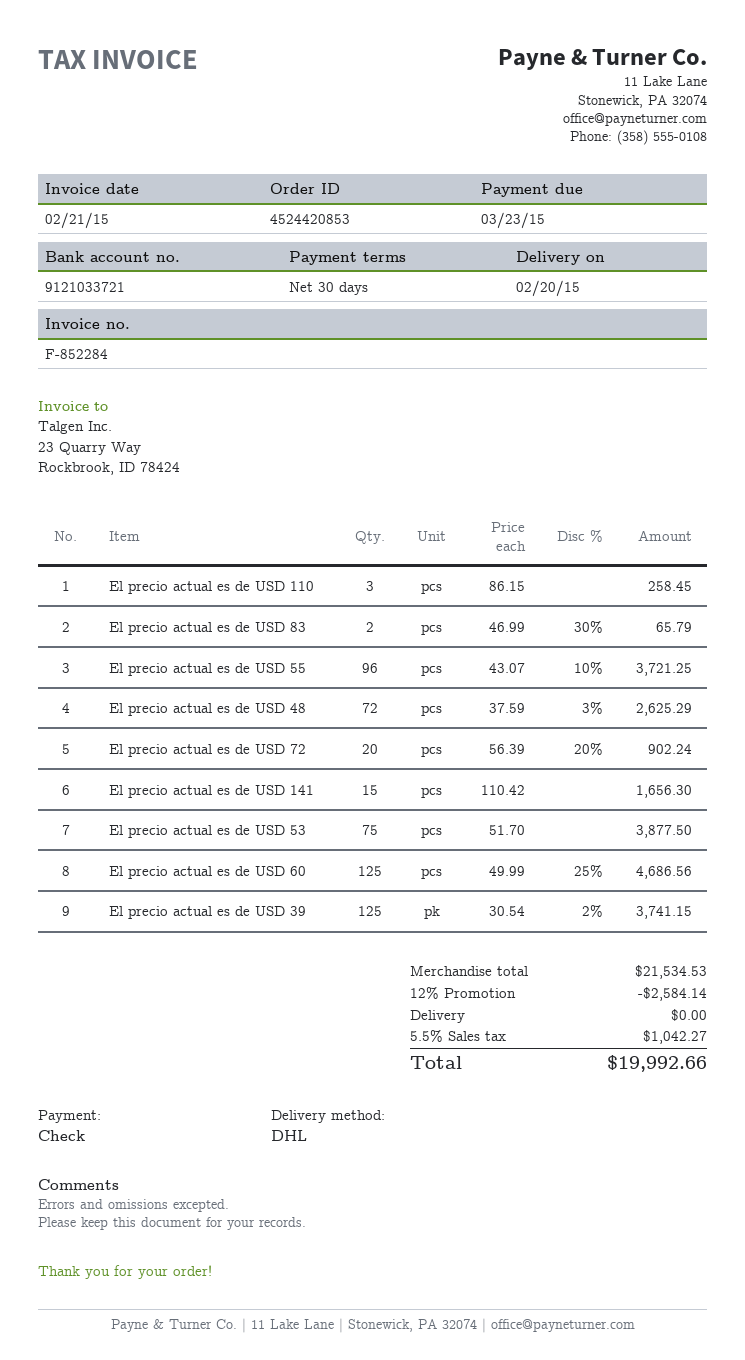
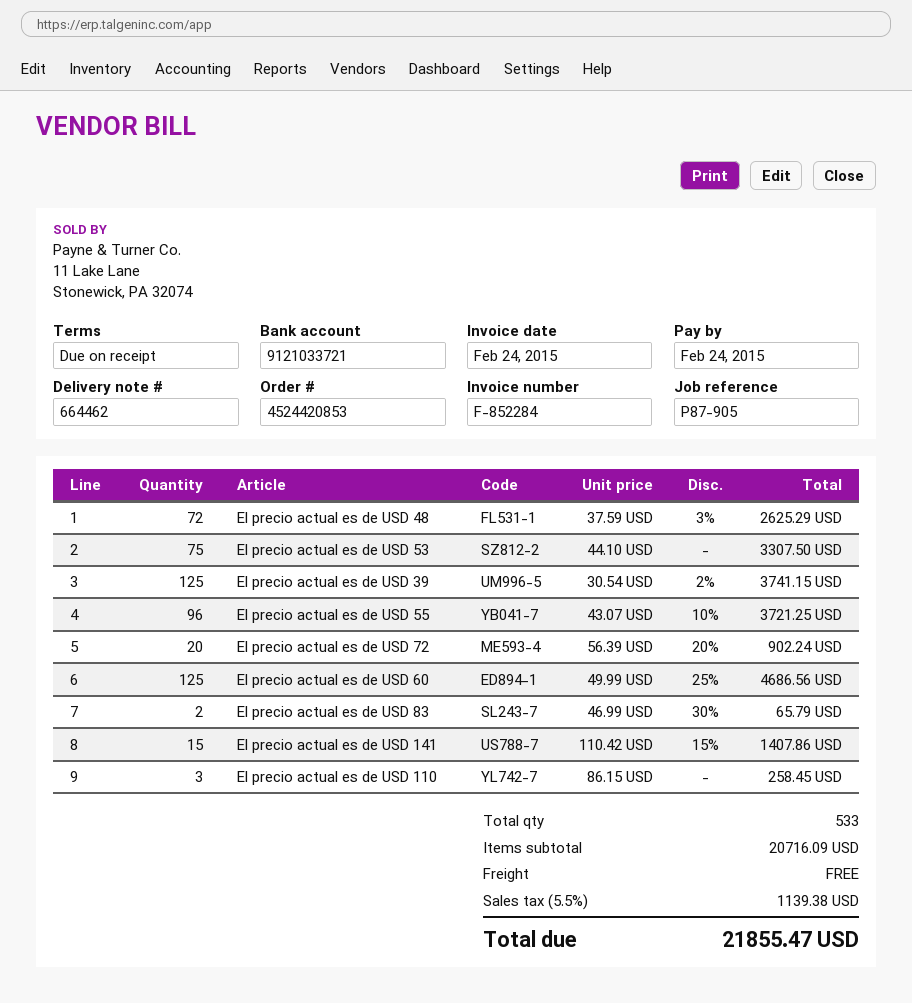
invoice date: 2015-02-21 -> 2015-02-24
payment terms: 30 days -> on receipt
due date: 2015-03-23 -> 2015-02-24
El precio actual es de USD 141: 15 x 110.42 = 1656.30 -> 15 x 110.42 - 15% = 1407.86
El precio actual es de USD 53: 75 x 51.70 = 3877.50 -> 75 x 44.10 = 3307.50
subtotal: 21534.53 -> 20716.09
discount: 12% = 2584.14 -> none
tax: 5.5% = 1042.27 -> 5.5% = 1139.38
total: 19992.66 -> 21855.47

